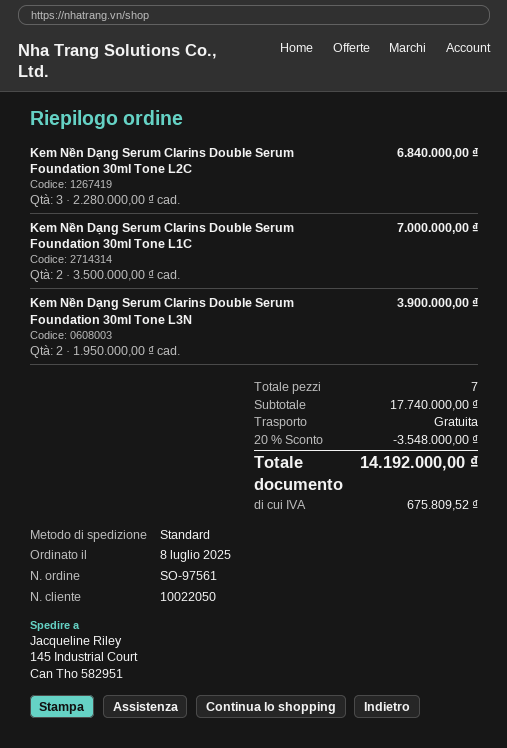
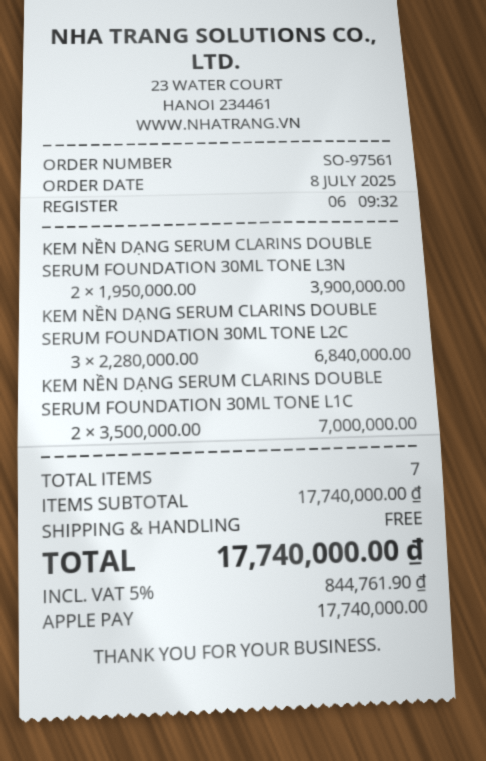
discount: 20% = 3548000.00 -> none
tax: 675809.52 -> 844761.90
total: 14192000.00 -> 17740000.00

